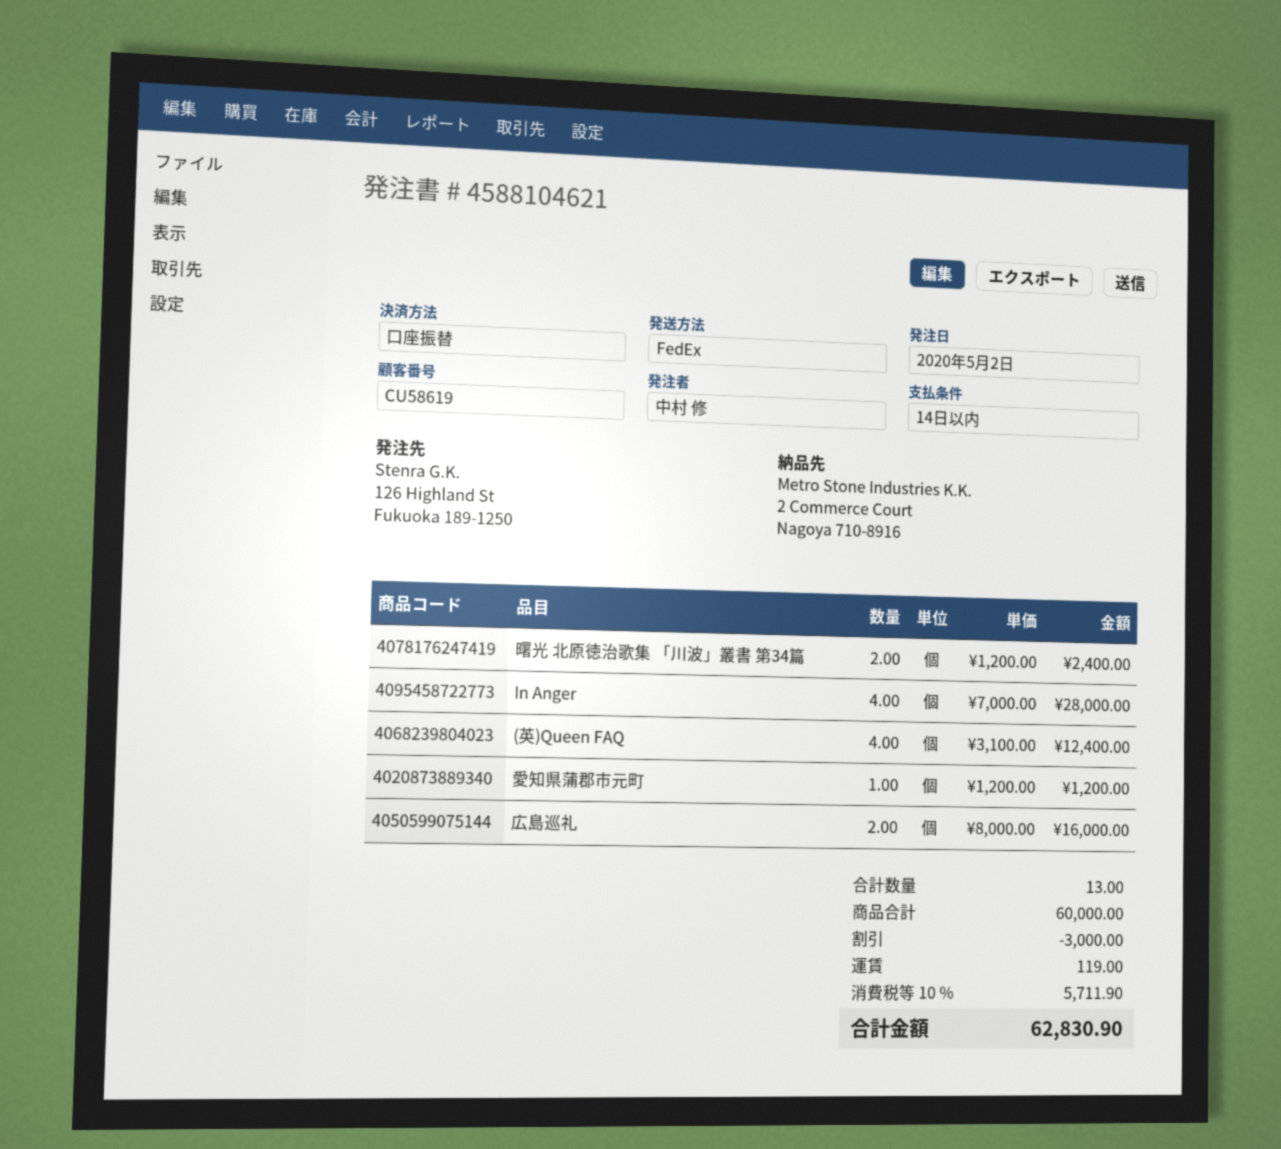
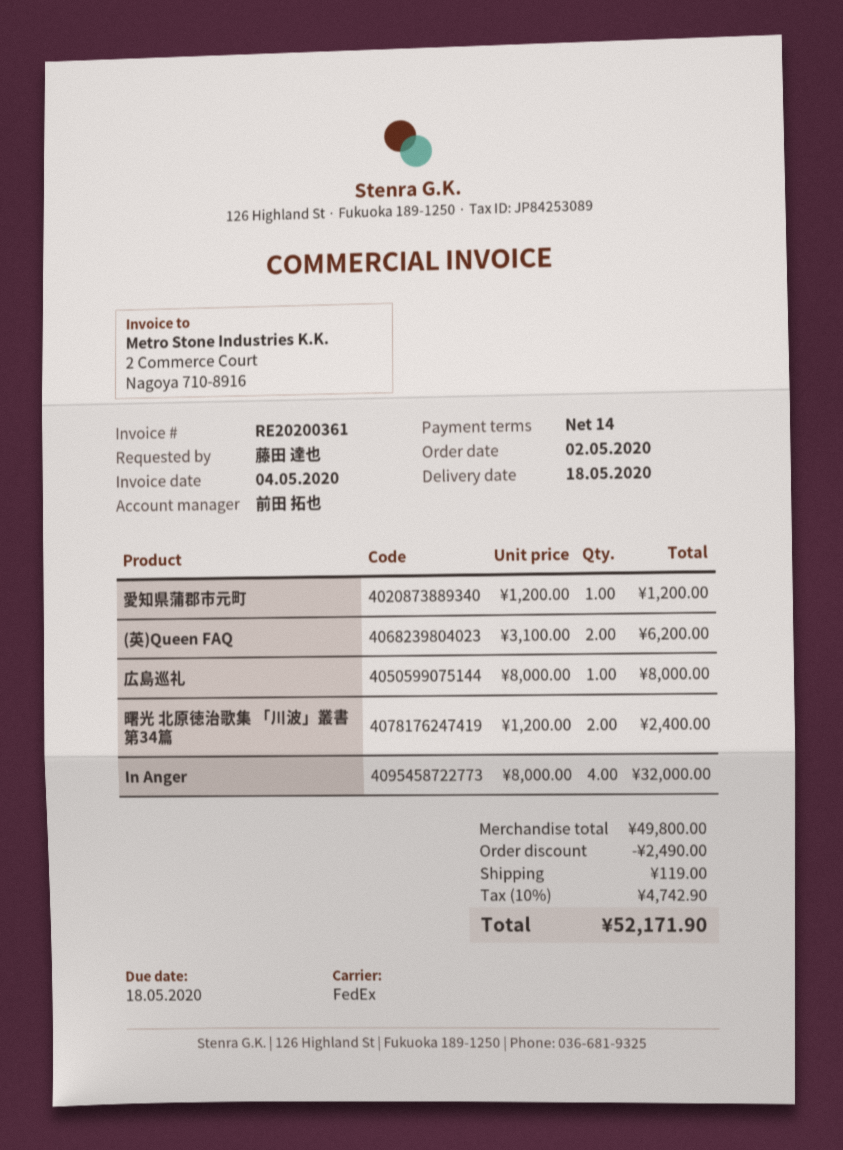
ordered by: 中村 修 -> 藤田 達也
In Anger: 4 x 7000.00 = 28000.00 -> 4 x 8000.00 = 32000.00
(英)Queen FAQ: 4 x 3100.00 = 12400.00 -> 2 x 3100.00 = 6200.00
広島巡礼: 2 x 8000.00 = 16000.00 -> 1 x 8000.00 = 8000.00
subtotal: 60000.00 -> 49800.00
discount: 3000.00 -> 2490.00
tax: 10% = 5711.90 -> 10% = 4742.90
total: 62830.90 -> 52171.90

